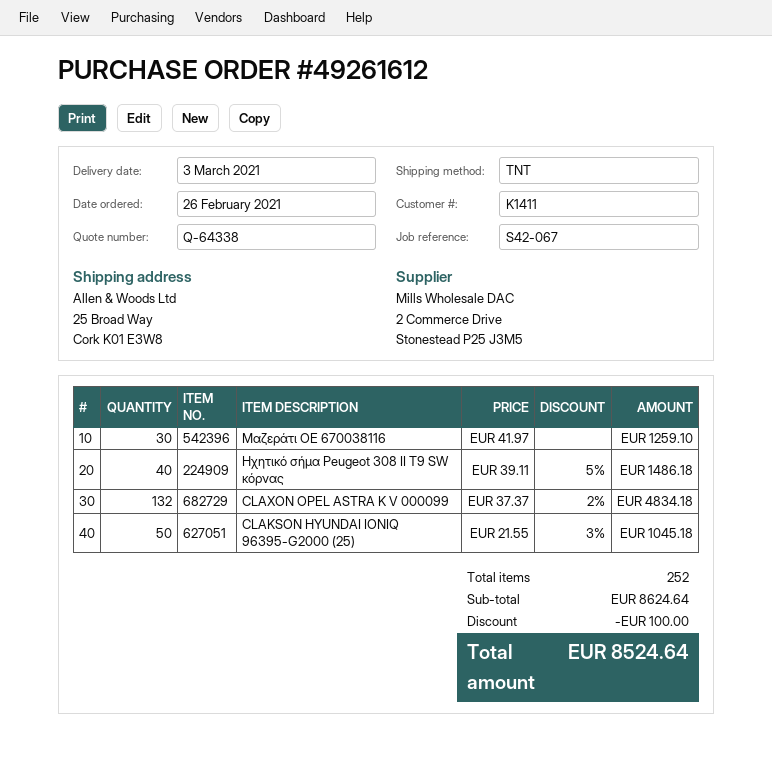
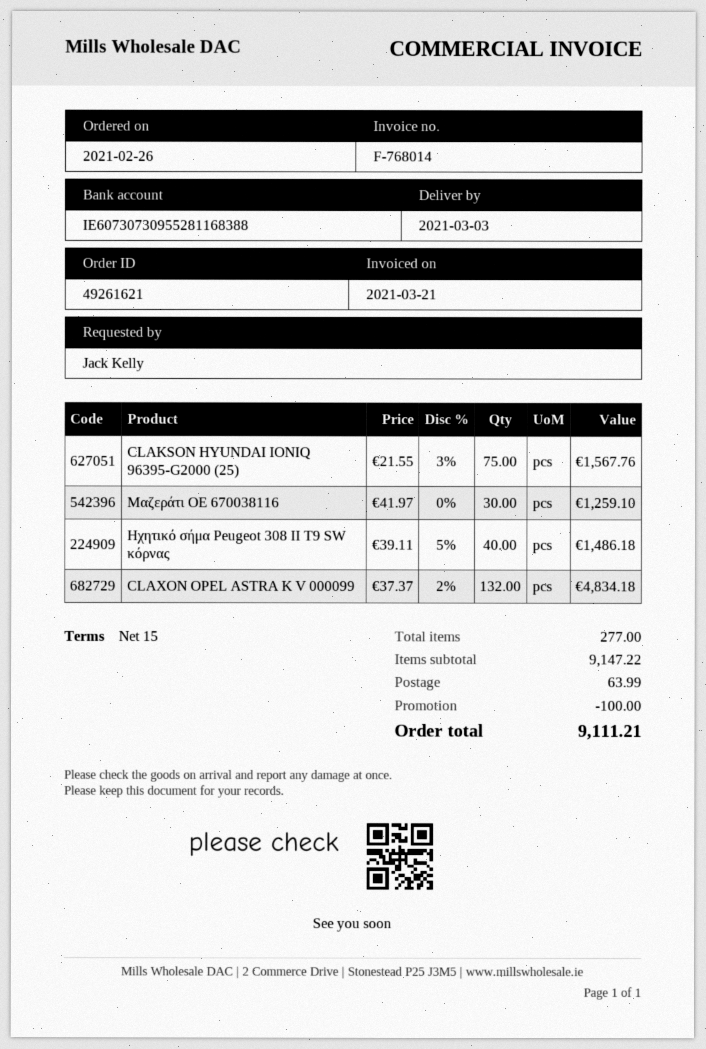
order number: 49261612 -> 49261621
CLAKSON HYUNDAI IONIQ 96395-G2000 (25): 50 x 21.55 - 3% = 1045.18 -> 75 x 21.55 - 3% = 1567.76
total quantity: 252 -> 277
subtotal: 8624.64 -> 9147.22
shipping: none -> 63.99
total: 8524.64 -> 9111.21

